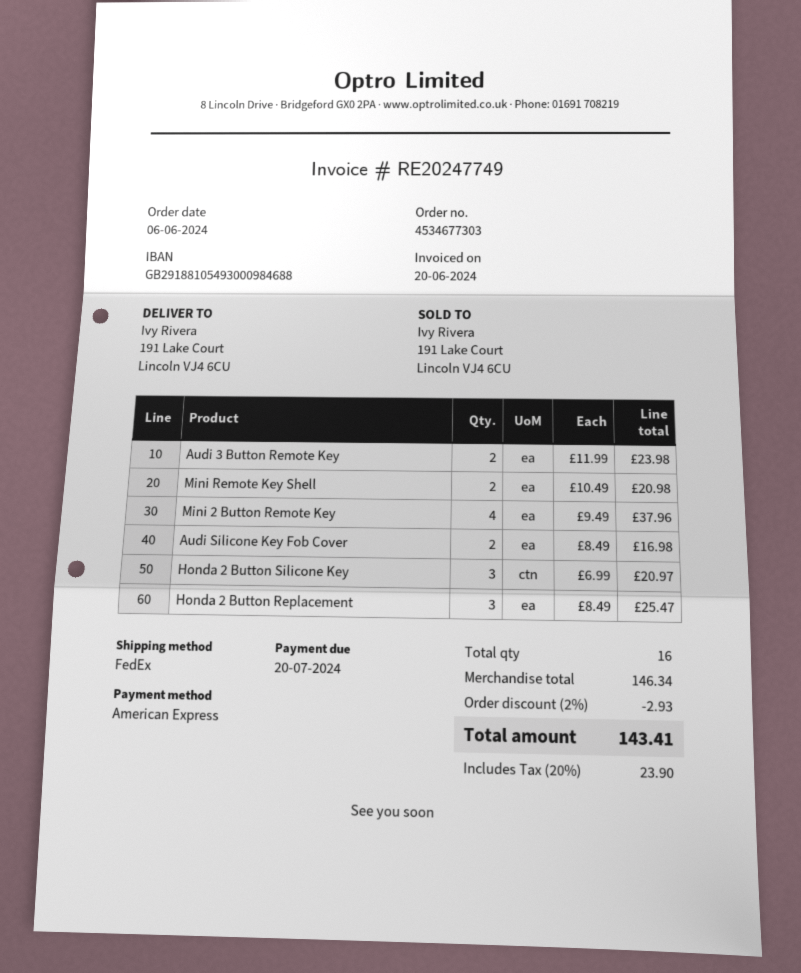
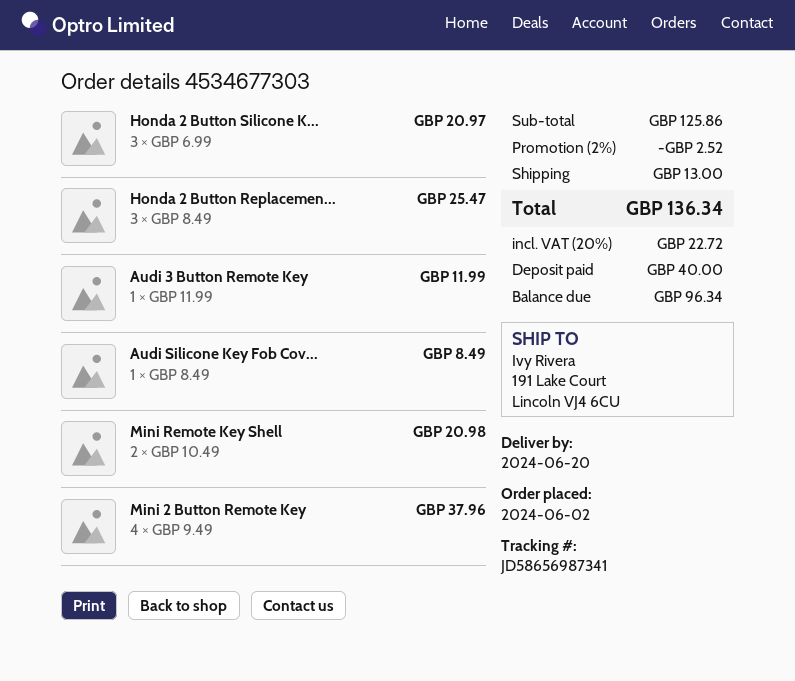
order date: 2024-06-06 -> 2024-06-02
Audi 3 Button Remote Key: 2 x 11.99 = 23.98 -> 1 x 11.99 = 11.99
Audi Silicone Key Fob Cover: 2 x 8.49 = 16.98 -> 1 x 8.49 = 8.49
subtotal: 146.34 -> 125.86
discount: 2% = 2.93 -> 2% = 2.52
shipping: none -> 13.00
tax: 20% = 23.90 -> 20% = 22.72
total: 143.41 -> 136.34

